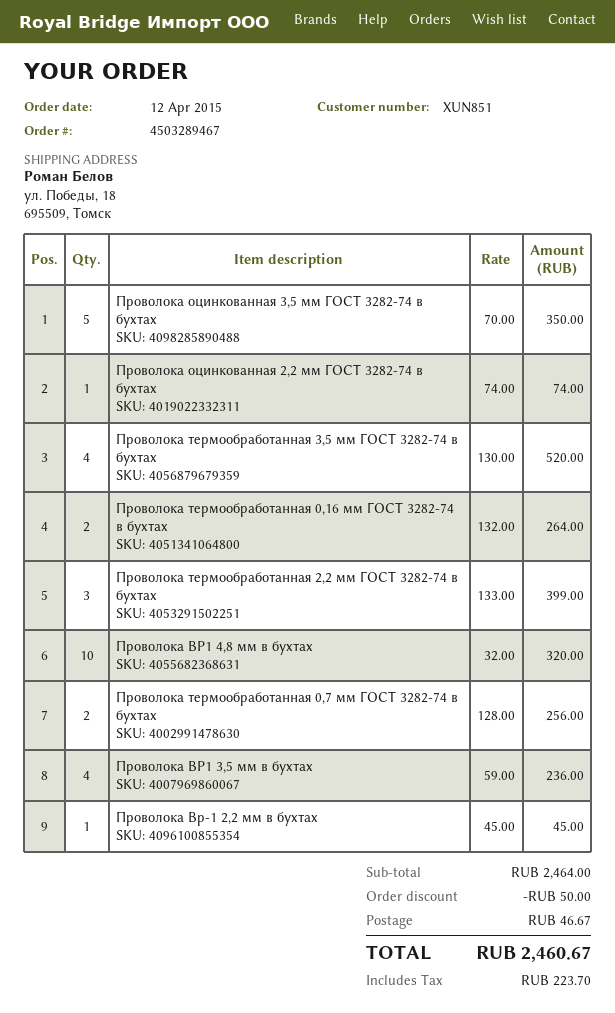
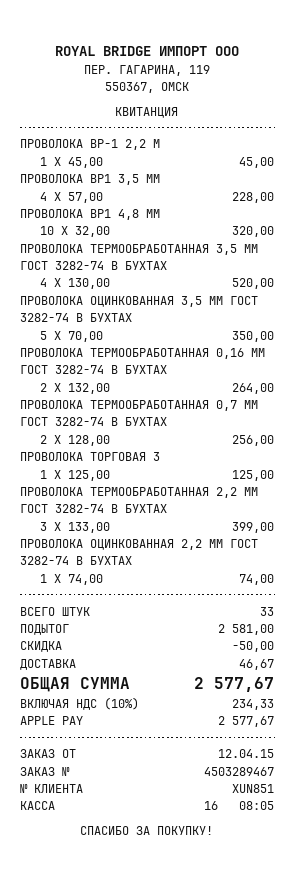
Проволока ВР1 3,5 мм в бухтах: 4 x 59.00 = 236.00 -> 4 x 57.00 = 228.00
ПРОВОЛОКА ТОРГОВАЯ 3: none -> 1 x 125.00 = 125.00
subtotal: 2464.00 -> 2581.00
tax: 223.70 -> 234.33
total: 2460.67 -> 2577.67

